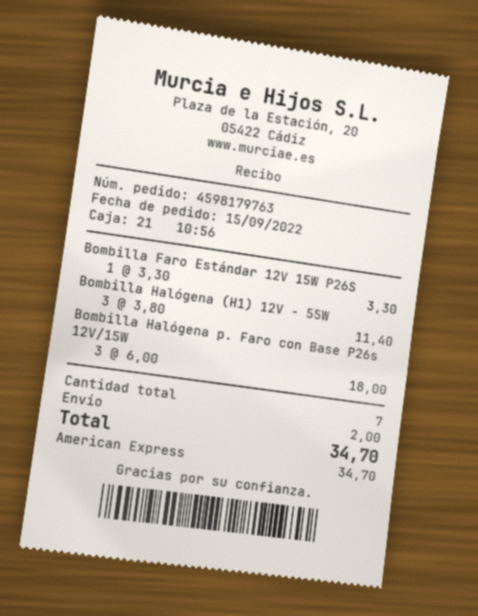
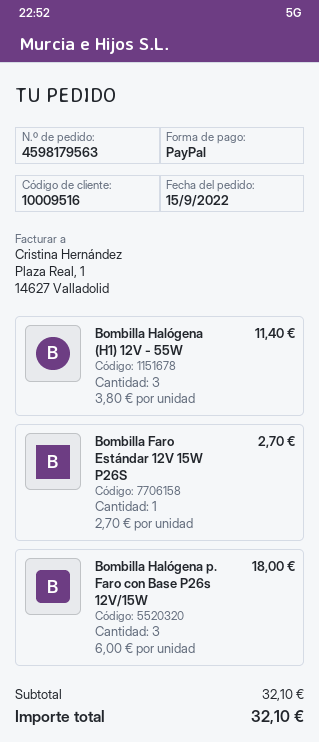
order number: 4598179763 -> 4598179563
payment method: American Express -> PayPal
Bombilla Faro Estándar 12V 15W P26S: 1 x 3.30 = 3.30 -> 1 x 2.70 = 2.70
shipping: 2.00 -> none
total: 34.70 -> 32.10

